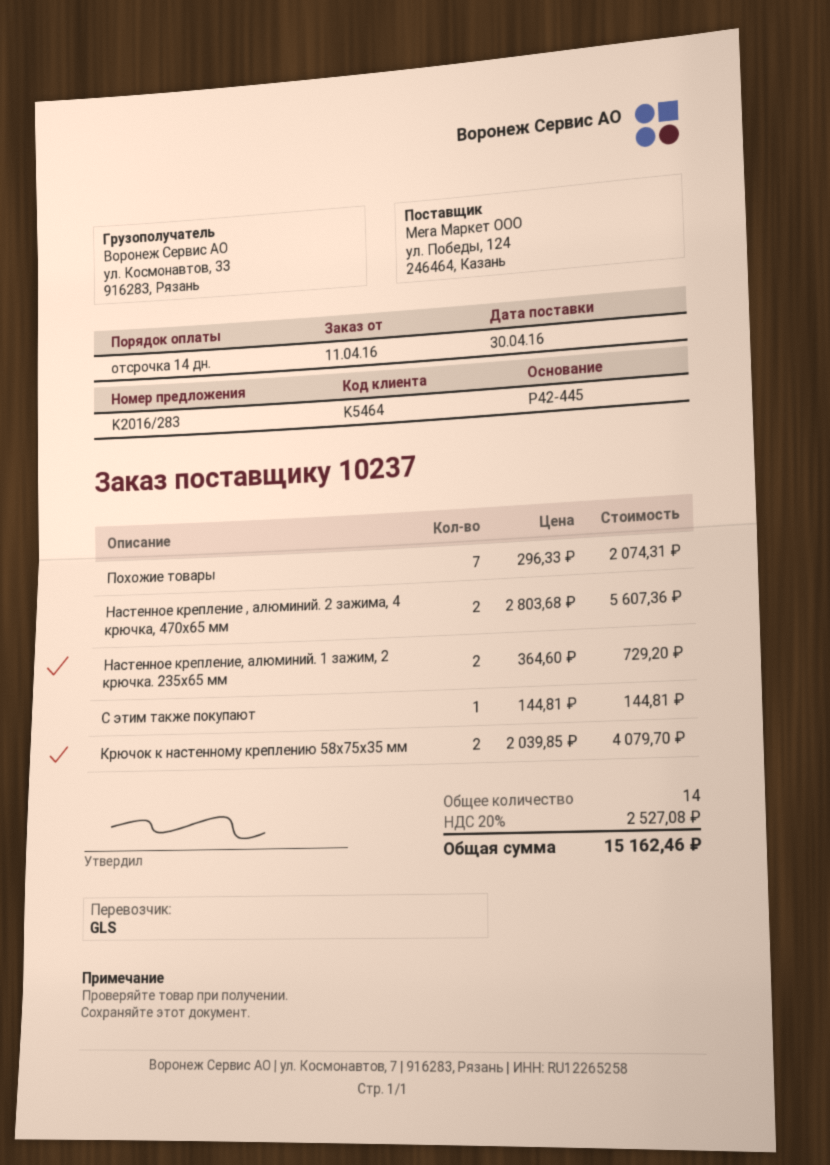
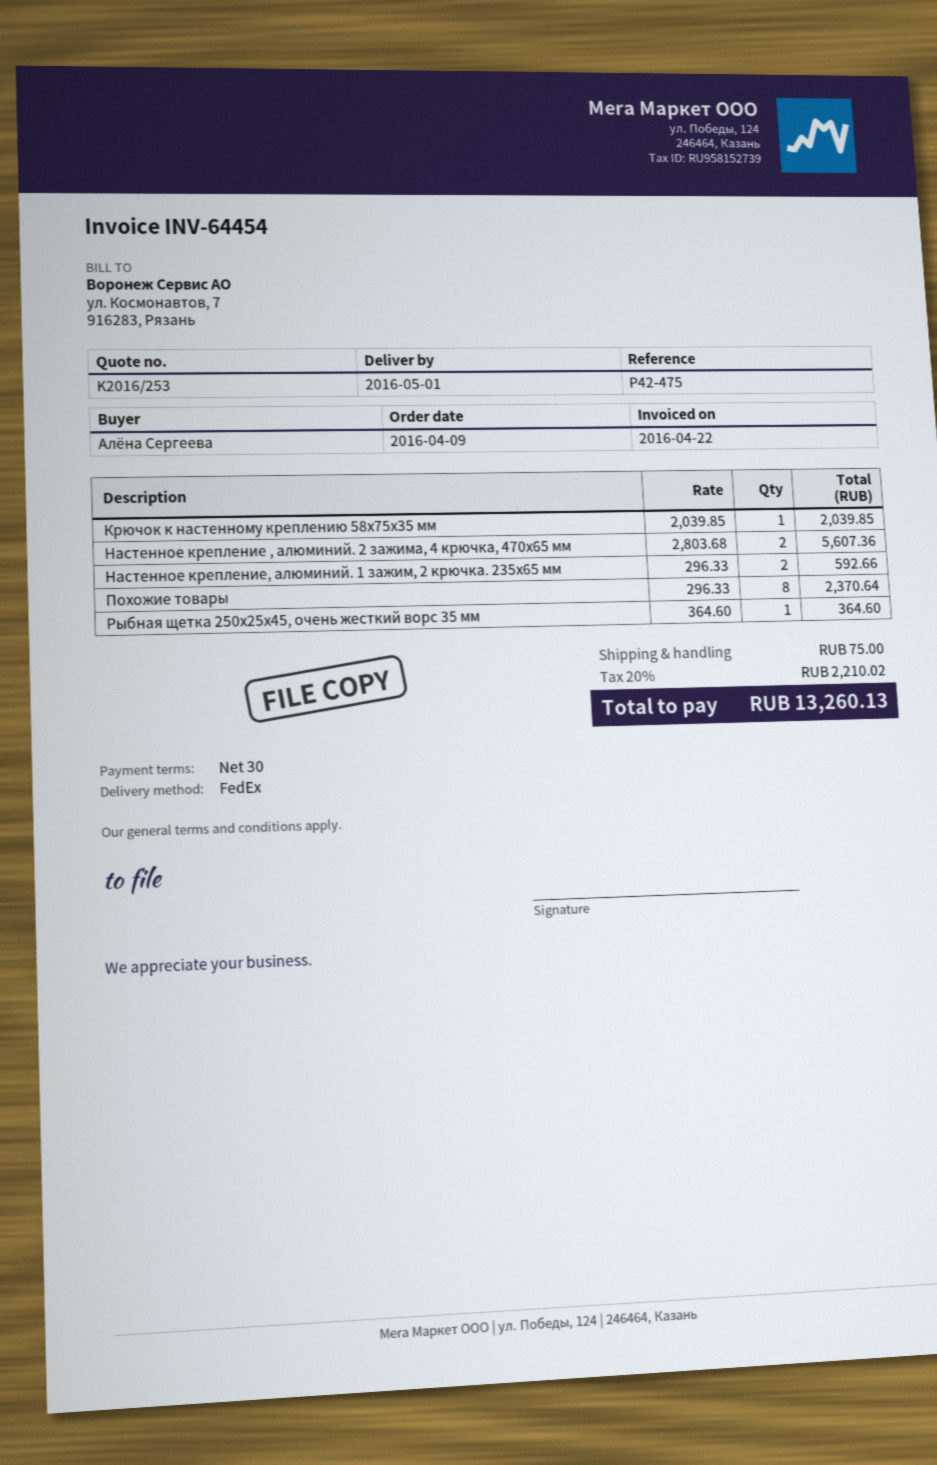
quote number: K2016/283 -> K2016/253
order date: 2016-04-11 -> 2016-04-09
delivery date: 2016-04-30 -> 2016-05-01
payment terms: 14 days -> 30 days
reference: P42-445 -> P42-475
shipping method: GLS -> FedEx
Похожие товары: 7 x 296.33 = 2074.31 -> 8 x 296.33 = 2370.64
Настенное крепление, алюминий. 1 зажим, 2 крючка. 235x65 мм: 2 x 364.60 = 729.20 -> 2 x 296.33 = 592.66
С этим также покупают: 1 x 144.81 = 144.81 -> none
Крючок к настенному креплению 58х75х35 мм: 2 x 2039.85 = 4079.70 -> 1 x 2039.85 = 2039.85
Рыбная щетка 250х25х45, очень жесткий ворс 35 мм: none -> 1 x 364.60 = 364.60
shipping: none -> 75.00
tax: 20% = 2527.08 -> 20% = 2210.02
total: 15162.46 -> 13260.13

